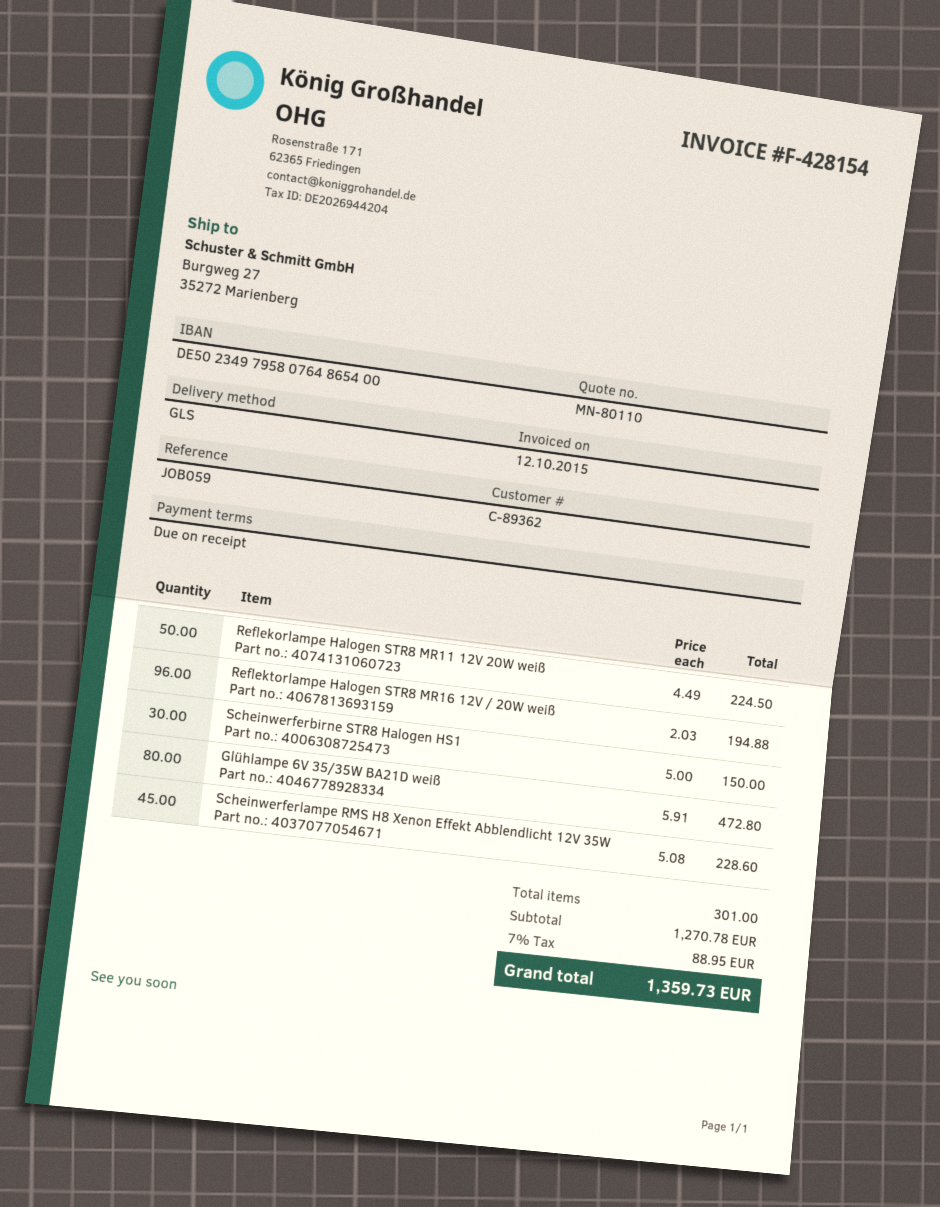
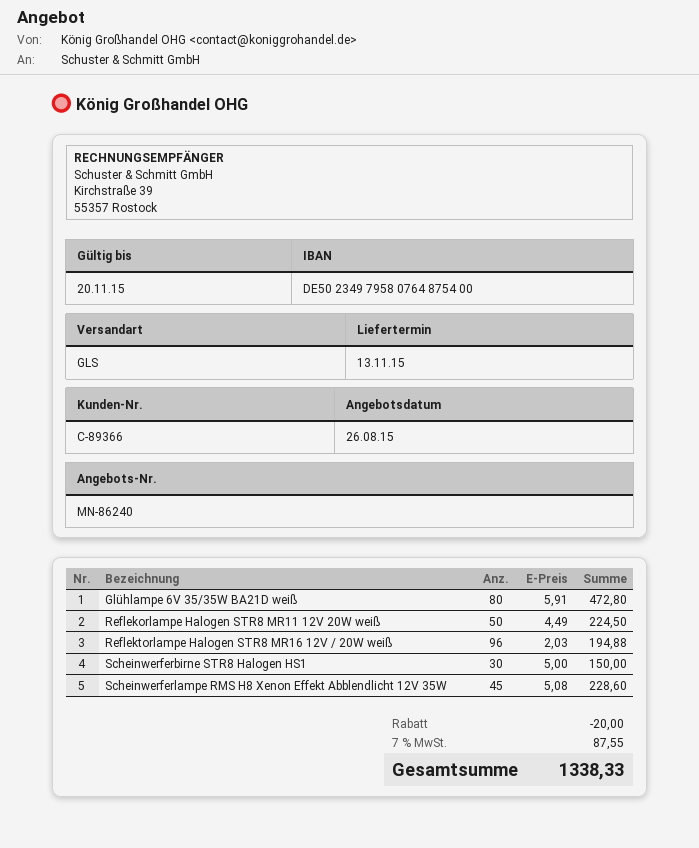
quote number: MN-80110 -> MN-86240
customer number: C-89362 -> C-89366
bank account: DE50234979580764865400 -> DE50234979580764875400
discount: none -> 20.00
tax: 7% = 88.95 -> 7% = 87.55
total: 1359.73 -> 1338.33

